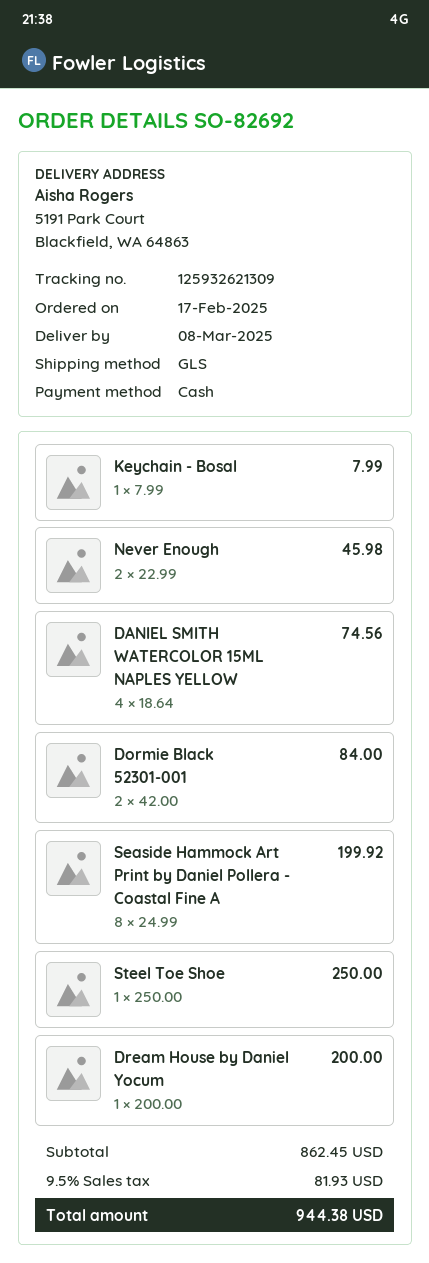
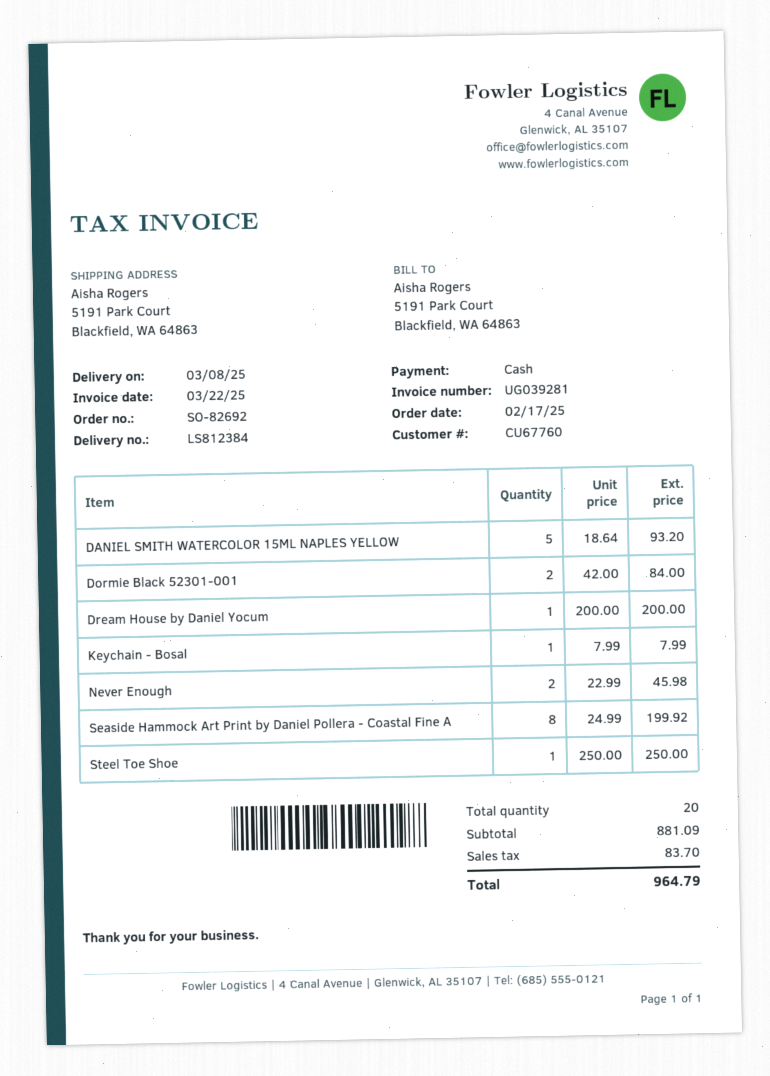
DANIEL SMITH WATERCOLOR 15ML NAPLES YELLOW: 4 x 18.64 = 74.56 -> 5 x 18.64 = 93.20
subtotal: 862.45 -> 881.09
tax: 81.93 -> 83.70
total: 944.38 -> 964.79

